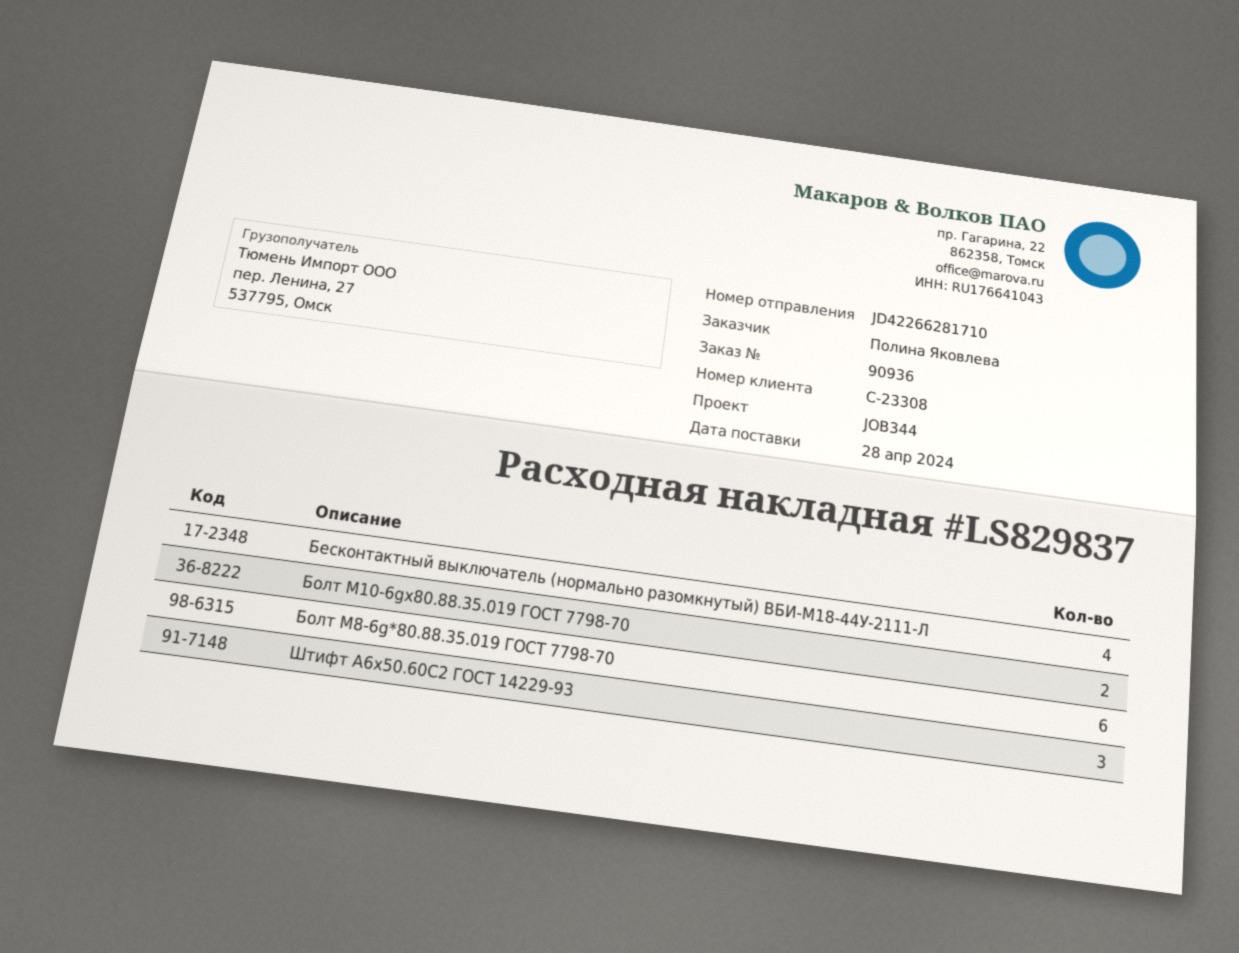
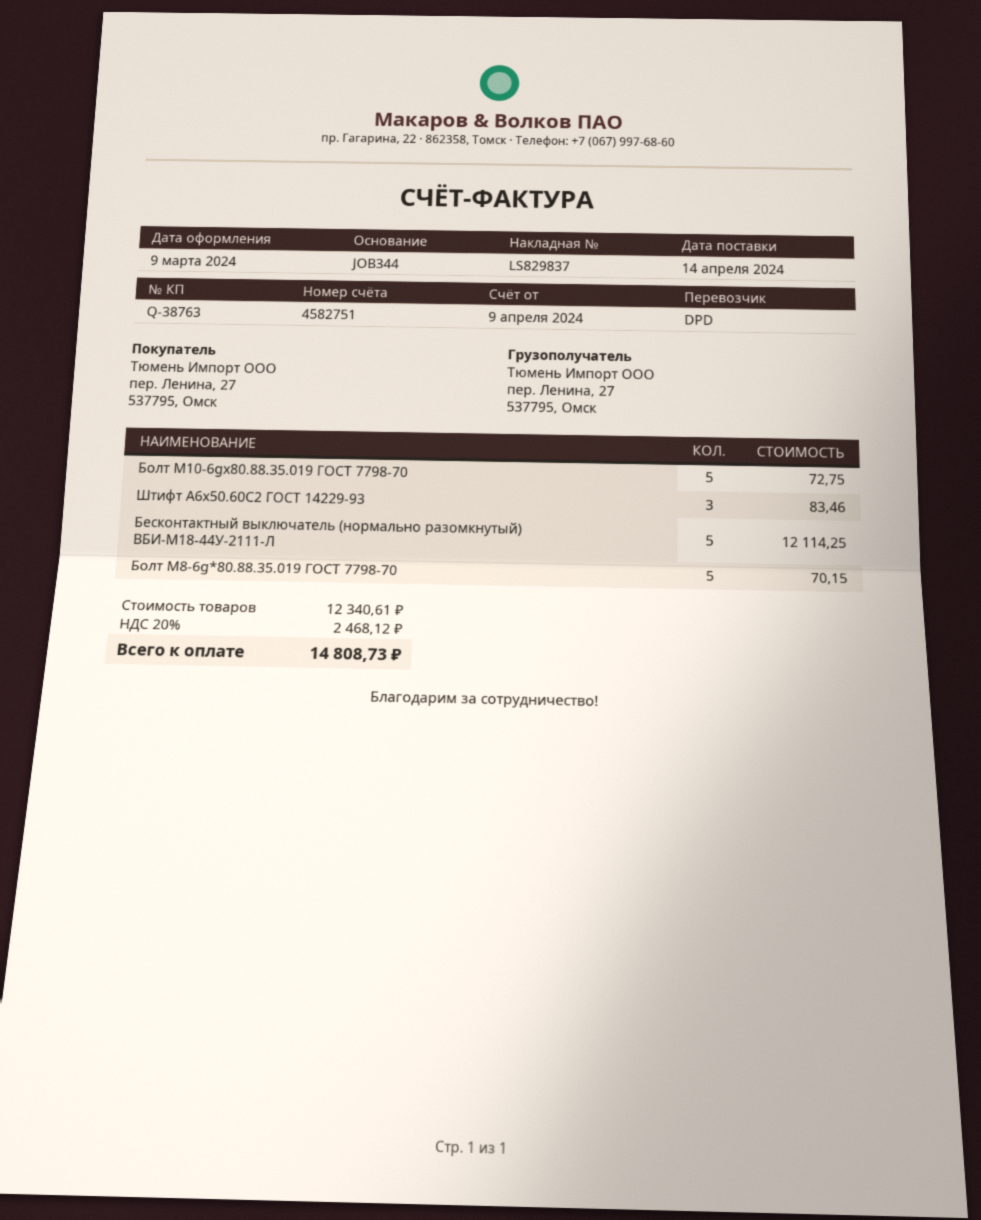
delivery date: 2024-04-28 -> 2024-04-14
Бесконтактный выключатель (нормально разомкнутый) ВБИ-М18-44У-2111-Л: 4 -> 5
Болт М10-6gх80.88.35.019 ГОСТ 7798-70: 2 -> 5
Болт М8-6g*80.88.35.019 ГОСТ 7798-70: 6 -> 5

